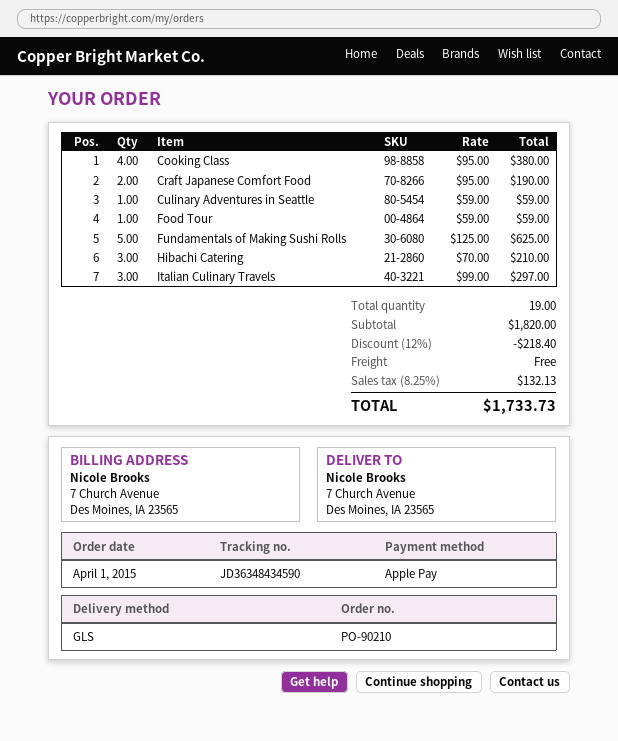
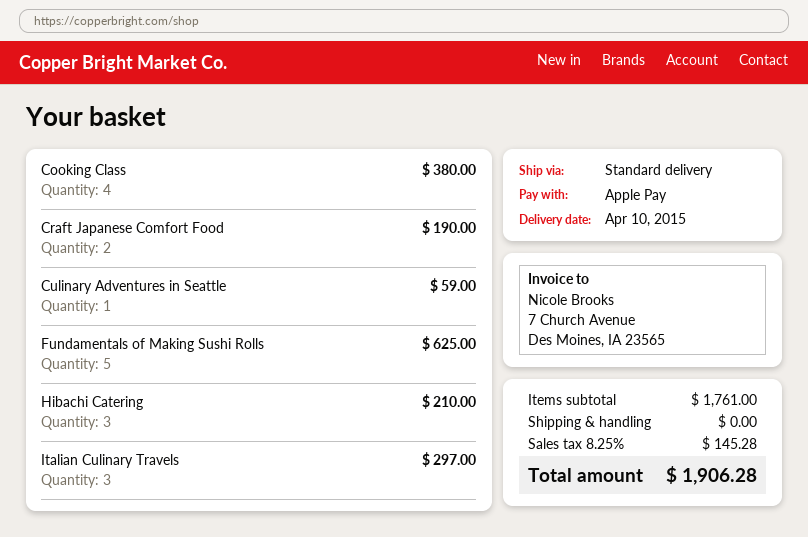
shipping method: GLS -> standard
Food Tour: 1 for 59.00 -> none
subtotal: 1820.00 -> 1761.00
discount: 12% = 218.40 -> none
tax: 8.25% = 132.13 -> 8.25% = 145.28
total: 1733.73 -> 1906.28

